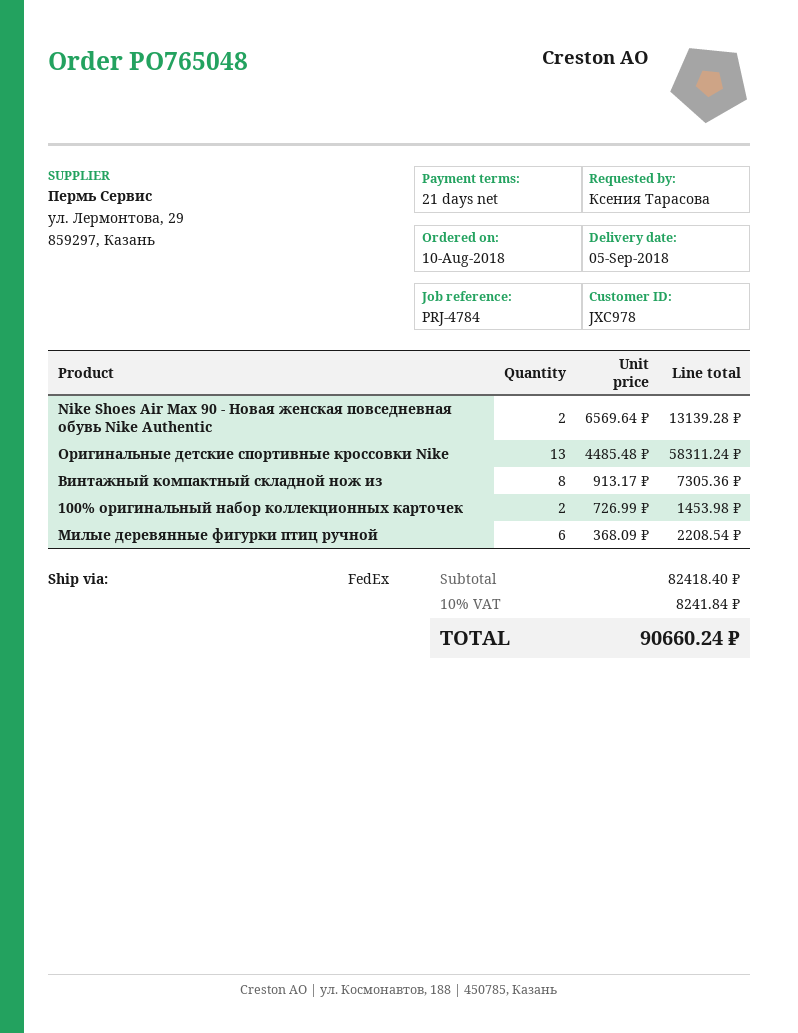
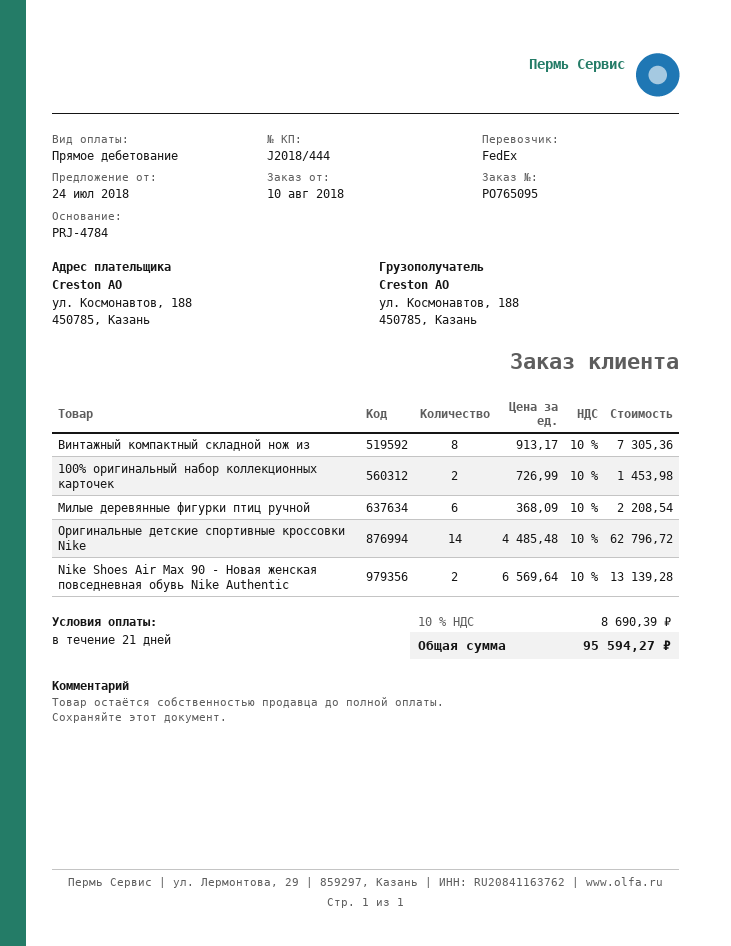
order number: PO765048 -> PO765095
Оригинальные детские спортивные кроссовки Nike: 13 x 4485.48 = 58311.24 -> 14 x 4485.48 = 62796.72
tax: 10% = 8241.84 -> 10% = 8690.39
total: 90660.24 -> 95594.27

